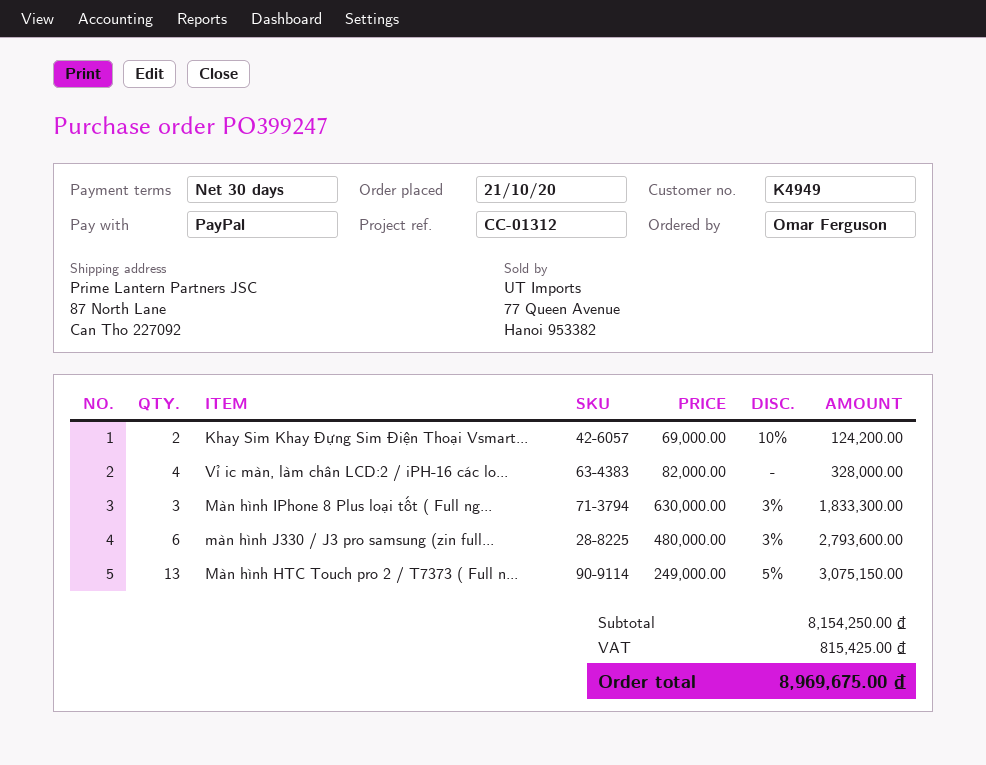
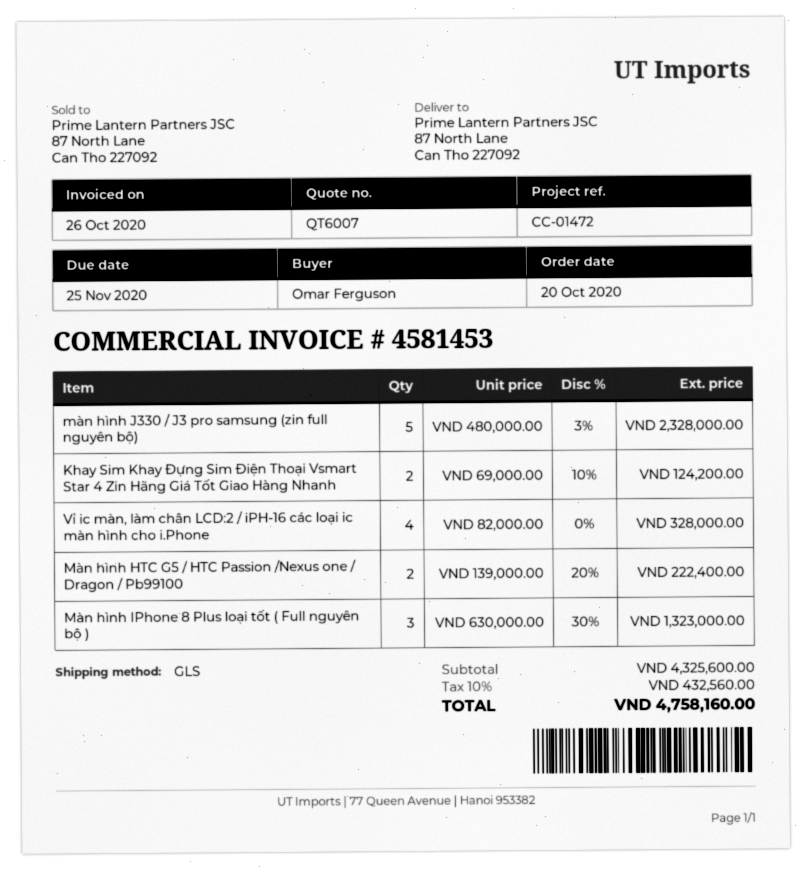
order date: 2020-10-21 -> 2020-10-20
reference: CC-01312 -> CC-01472
Màn hình IPhone 8 Plus loại tốt ( Full ng...: 3 x 630000.00 - 3% = 1833300.00 -> 3 x 630000.00 - 30% = 1323000.00
màn hình J330 / J3 pro samsung (zin full...: 6 x 480000.00 - 3% = 2793600.00 -> 5 x 480000.00 - 3% = 2328000.00
Màn hình HTC Touch pro 2 / T7373 ( Full n...: 13 x 249000.00 - 5% = 3075150.00 -> none
Màn hình HTC G5 / HTC Passion /Nexus one / Dragon / Pb99100: none -> 2 x 139000.00 - 20% = 222400.00
subtotal: 8154250.00 -> 4325600.00
tax: 815425.00 -> 432560.00
total: 8969675.00 -> 4758160.00

